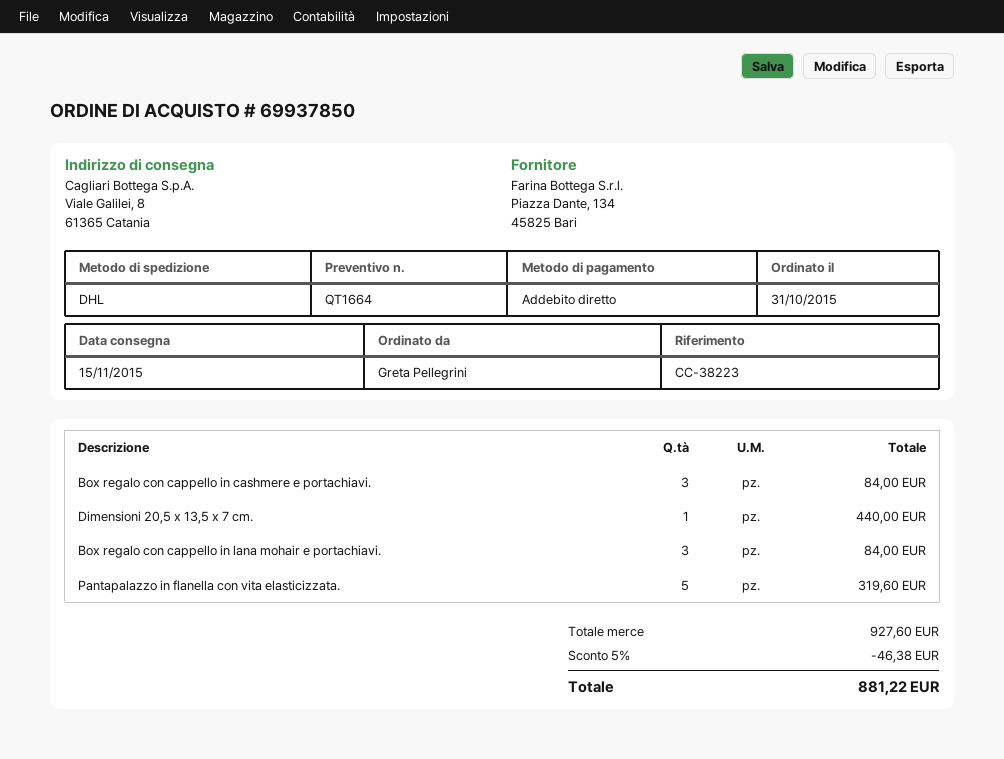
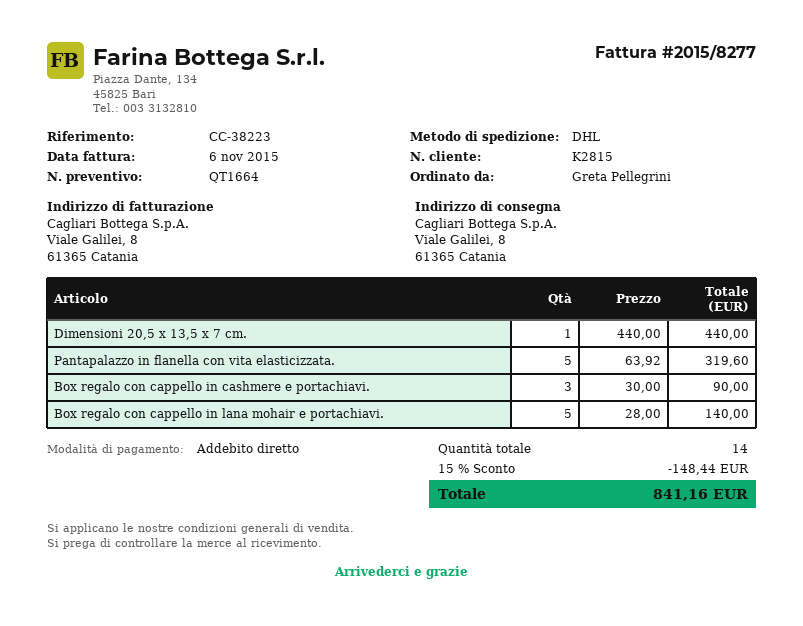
Box regalo con cappello in cashmere e portachiavi.: 3 for 84.00 -> 3 for 90.00
Box regalo con cappello in lana mohair e portachiavi.: 3 for 84.00 -> 5 for 140.00
discount: 5% = 46.38 -> 15% = 148.44
total: 881.22 -> 841.16

